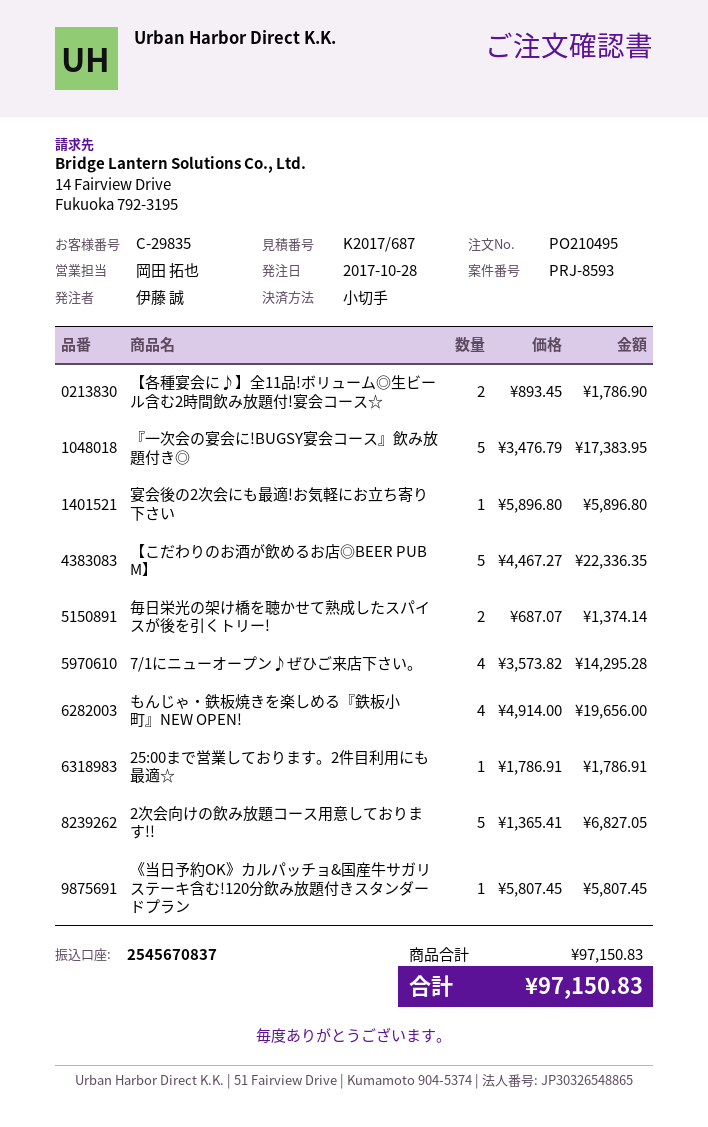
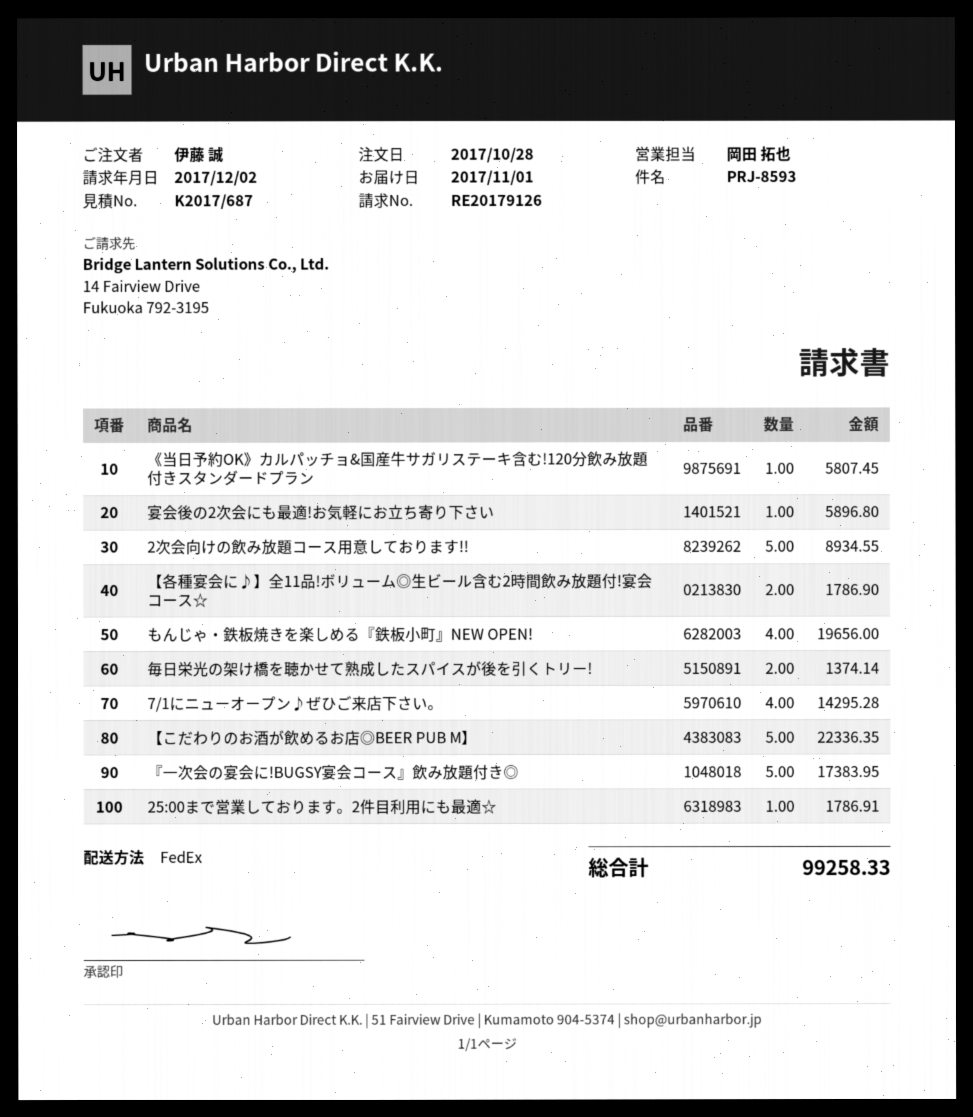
2次会向けの飲み放題コース用意しております!!: 5 for 6827.05 -> 5 for 8934.55
total: 97150.83 -> 99258.33

